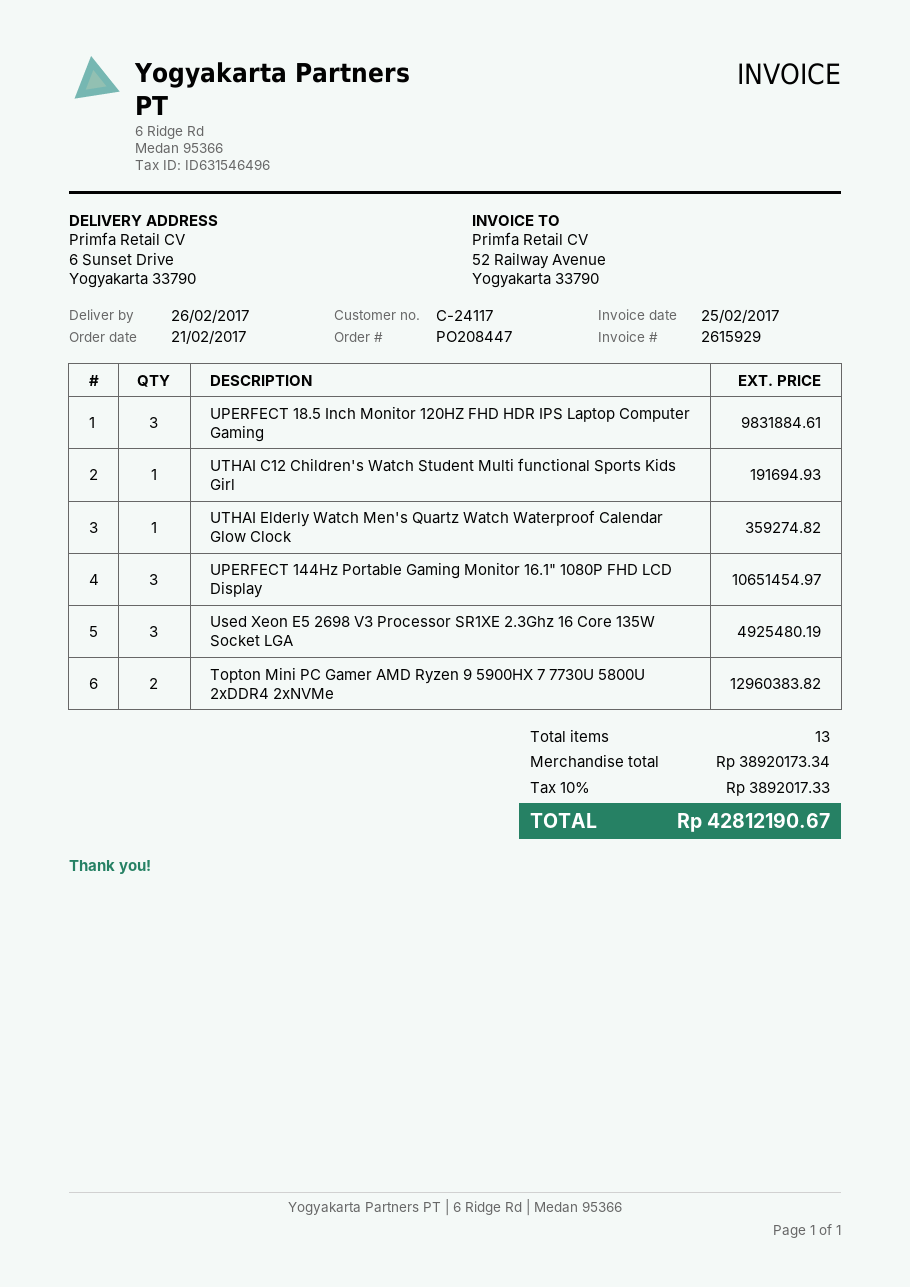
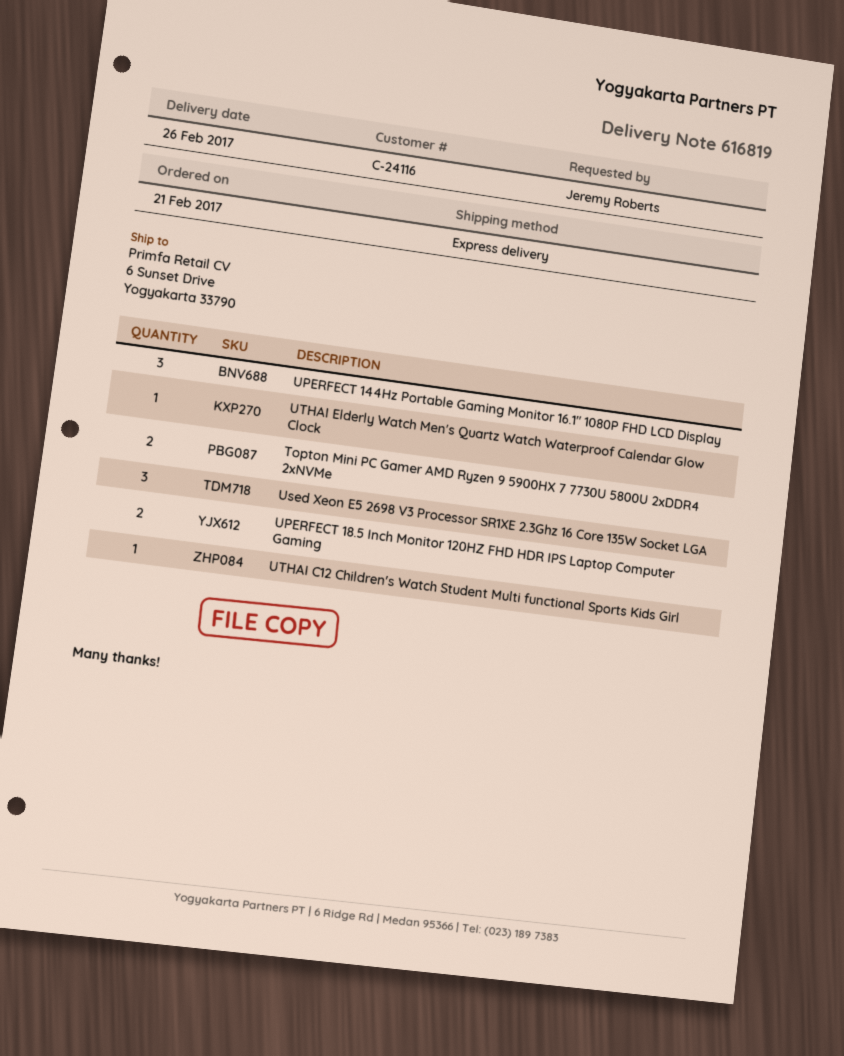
customer number: C-24117 -> C-24116
UPERFECT 18.5 Inch Monitor 120HZ FHD HDR IPS Laptop Computer Gaming: 3 -> 2

